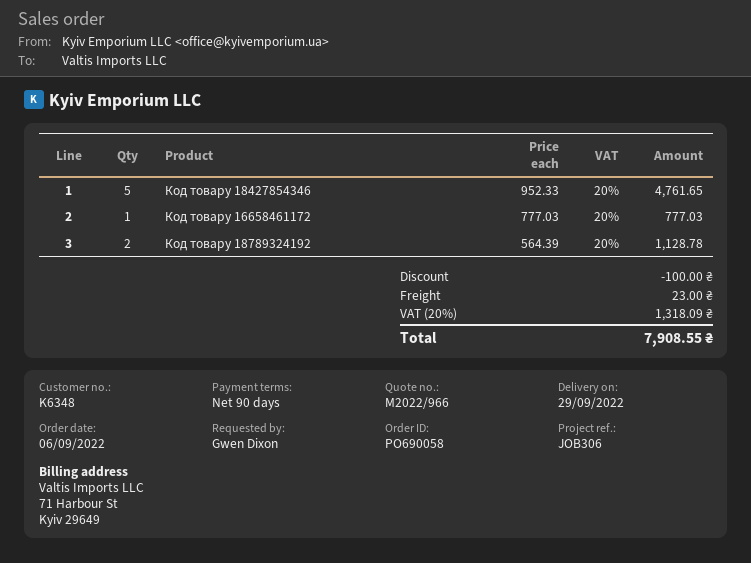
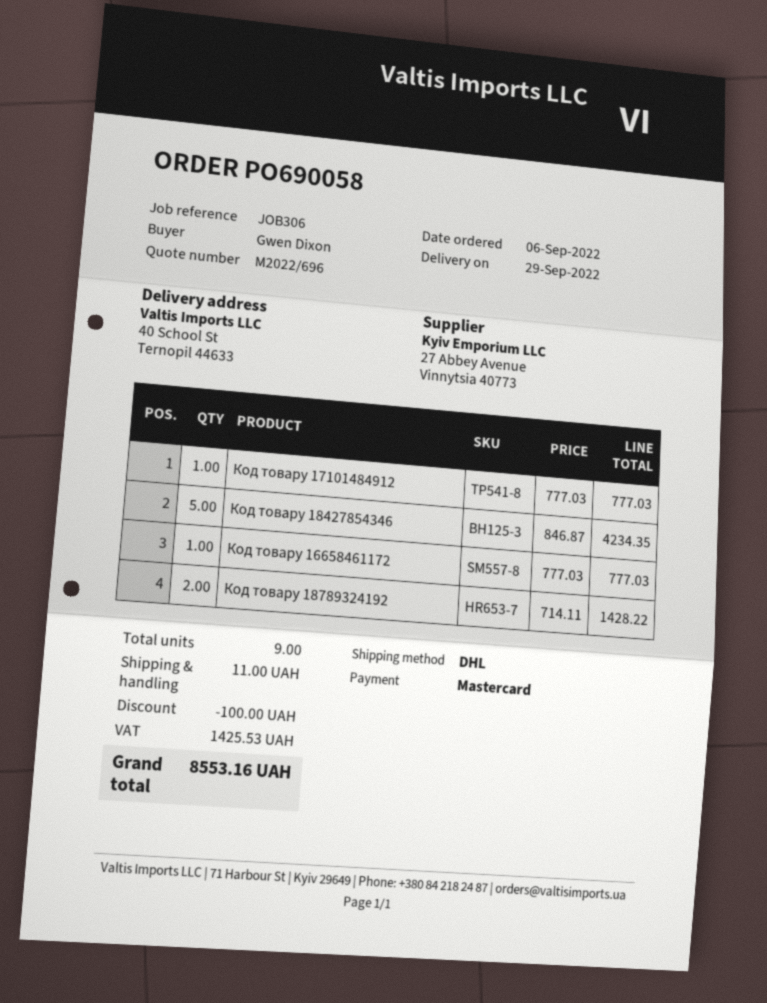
quote number: M2022/966 -> M2022/696
Код товару 18427854346: 5 x 952.33 = 4761.65 -> 5 x 846.87 = 4234.35
Код товару 18789324192: 2 x 564.39 = 1128.78 -> 2 x 714.11 = 1428.22
Код товару 17101484912: none -> 1 x 777.03 = 777.03
shipping: 23.00 -> 11.00
tax: 1318.09 -> 1425.53
total: 7908.55 -> 8553.16

